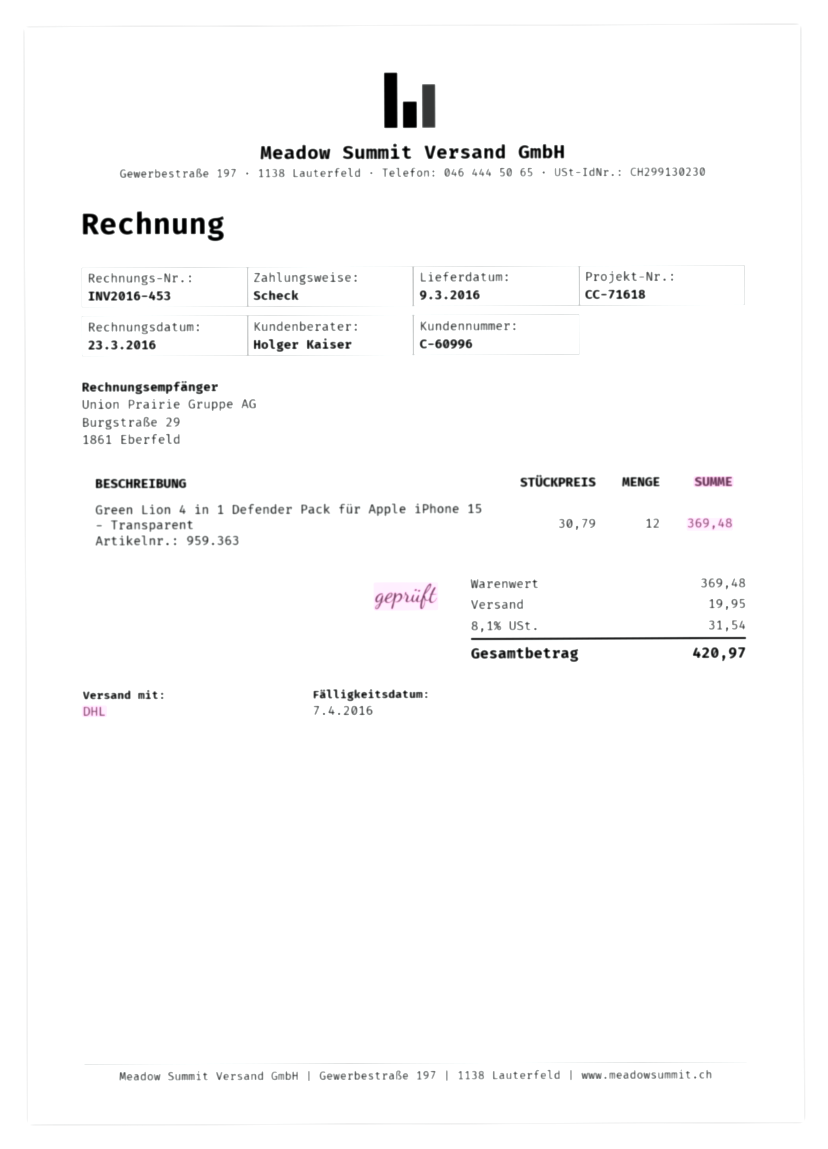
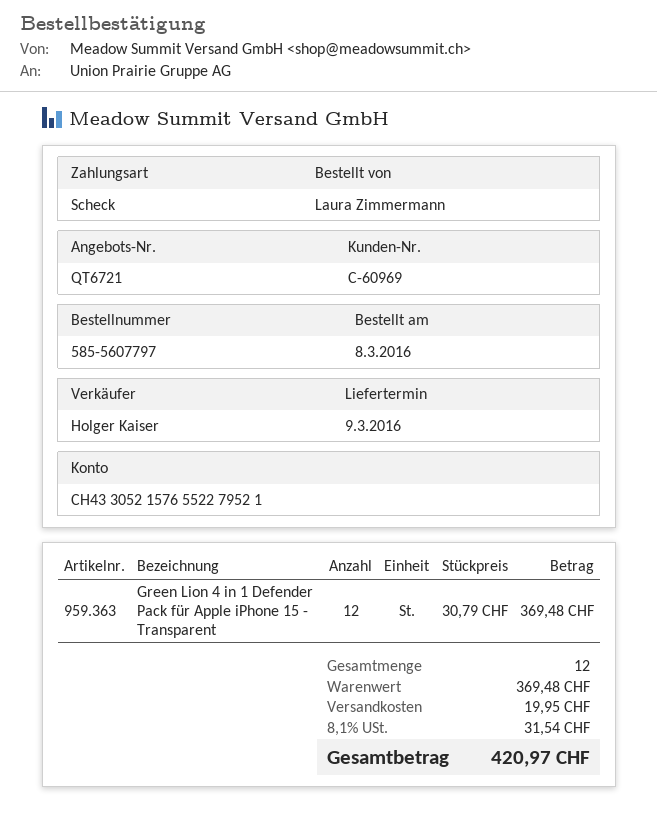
customer number: C-60996 -> C-60969

